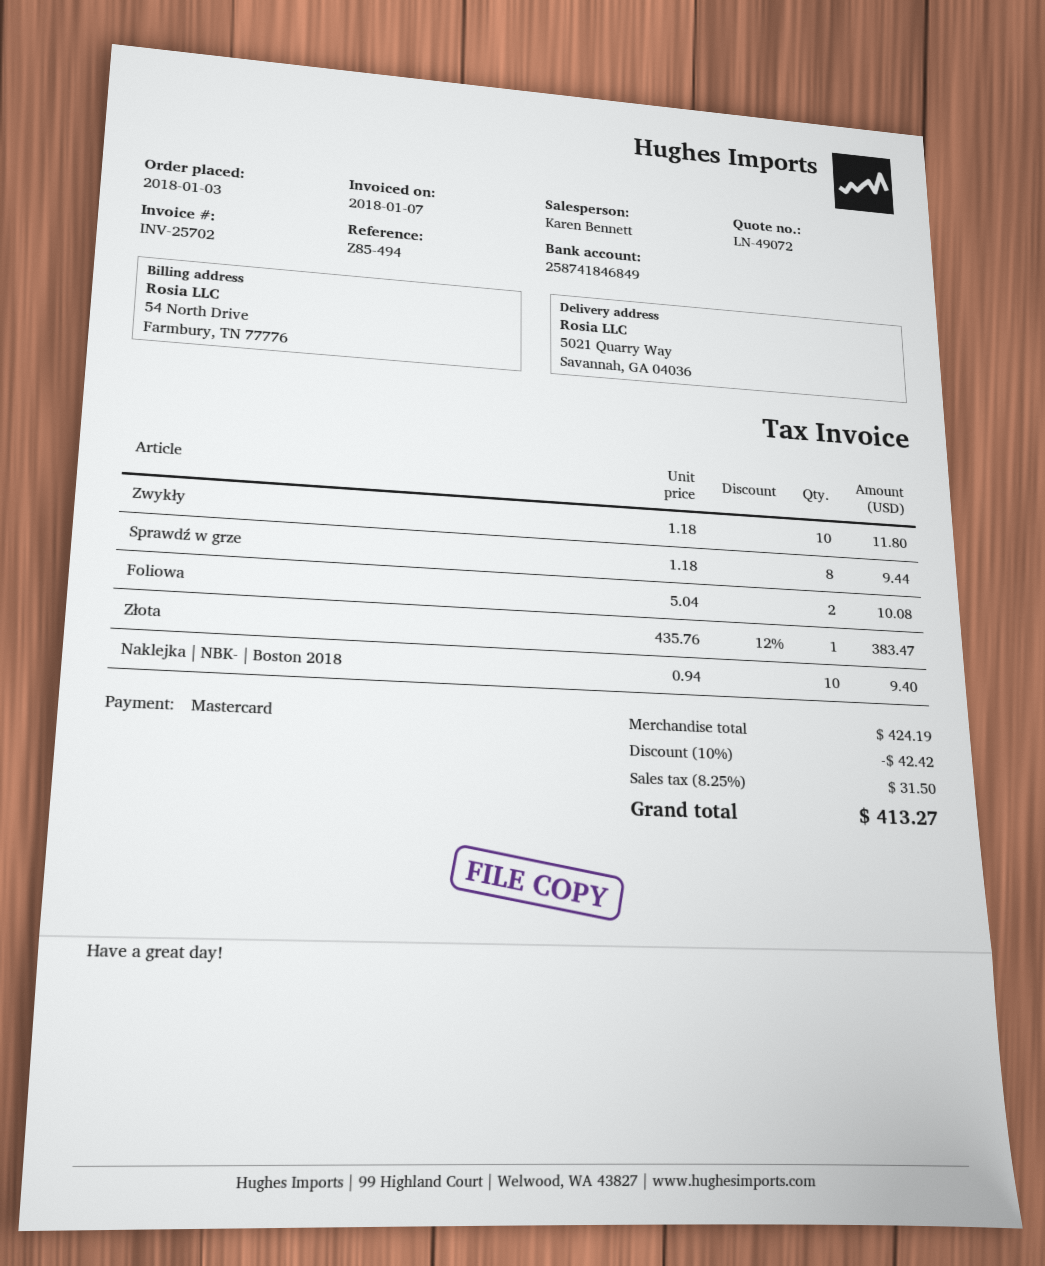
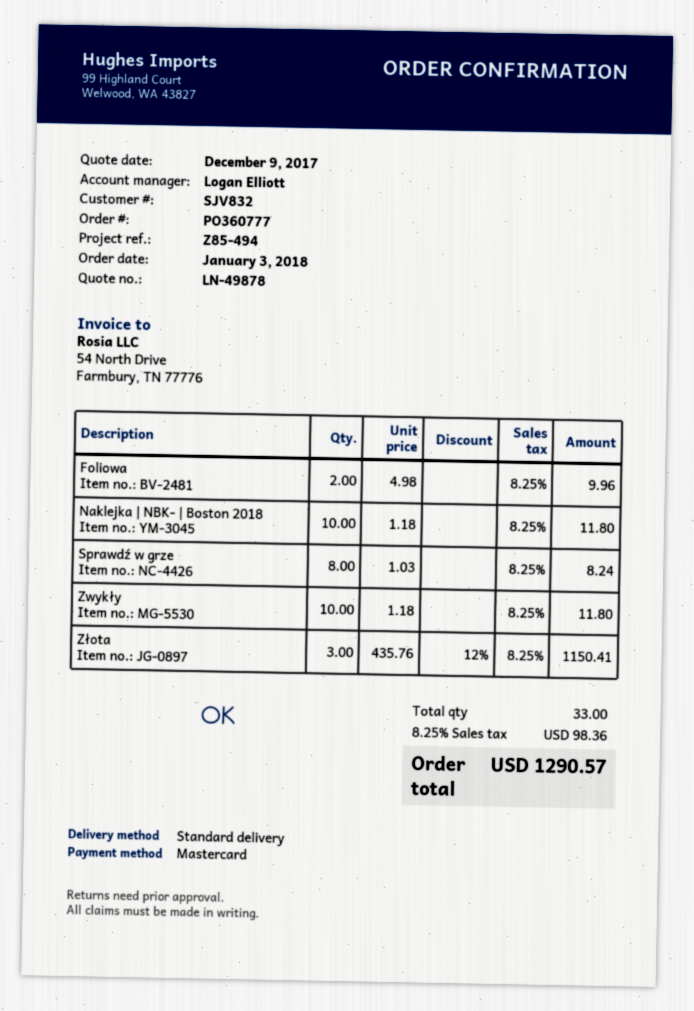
quote number: LN-49072 -> LN-49878
sales rep: Karen Bennett -> Logan Elliott
Sprawdź w grze: 8 x 1.18 = 9.44 -> 8 x 1.03 = 8.24
Foliowa: 2 x 5.04 = 10.08 -> 2 x 4.98 = 9.96
Złota: 1 x 435.76 - 12% = 383.47 -> 3 x 435.76 - 12% = 1150.41
Naklejka | NBK- | Boston 2018: 10 x 0.94 = 9.40 -> 10 x 1.18 = 11.80
discount: 10% = 42.42 -> none
tax: 8.25% = 31.50 -> 8.25% = 98.36
total: 413.27 -> 1290.57

